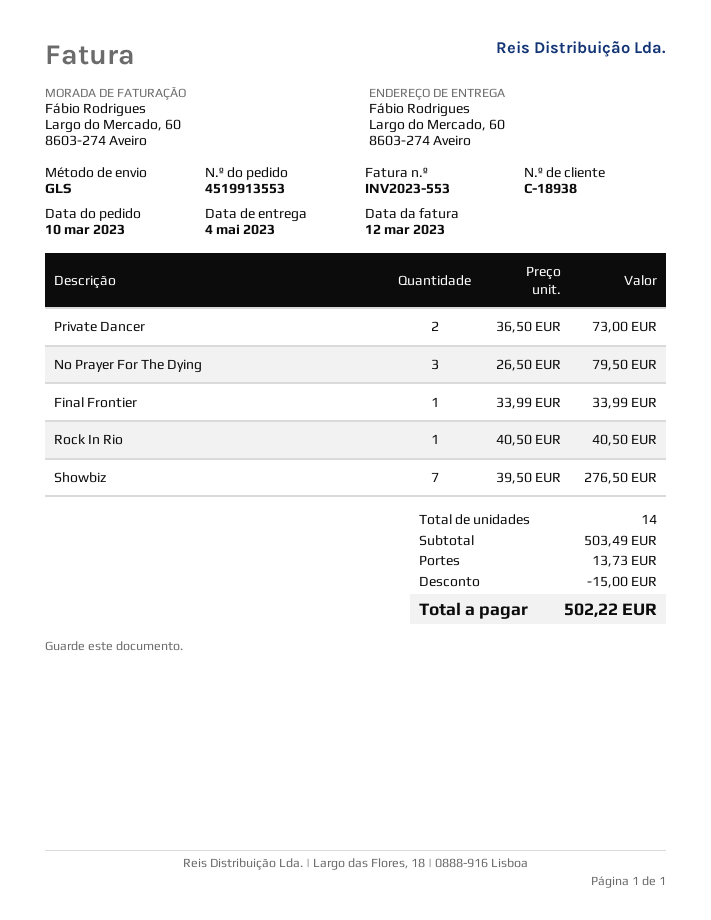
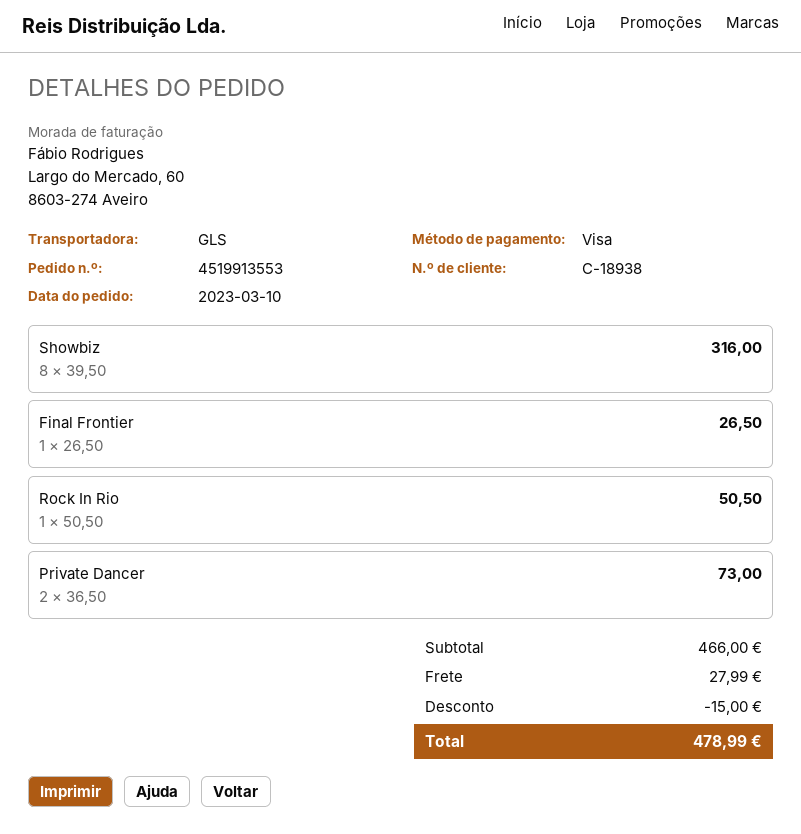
No Prayer For The Dying: 3 x 26.50 = 79.50 -> none
Final Frontier: 1 x 33.99 = 33.99 -> 1 x 26.50 = 26.50
Rock In Rio: 1 x 40.50 = 40.50 -> 1 x 50.50 = 50.50
Showbiz: 7 x 39.50 = 276.50 -> 8 x 39.50 = 316.00
subtotal: 503.49 -> 466.00
shipping: 13.73 -> 27.99
total: 502.22 -> 478.99

